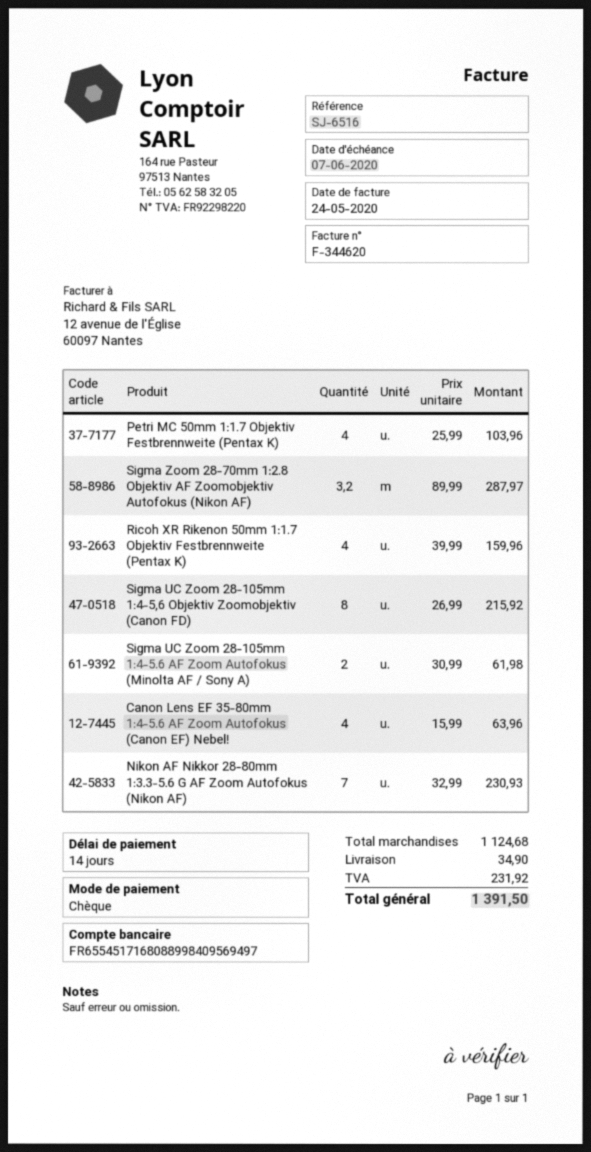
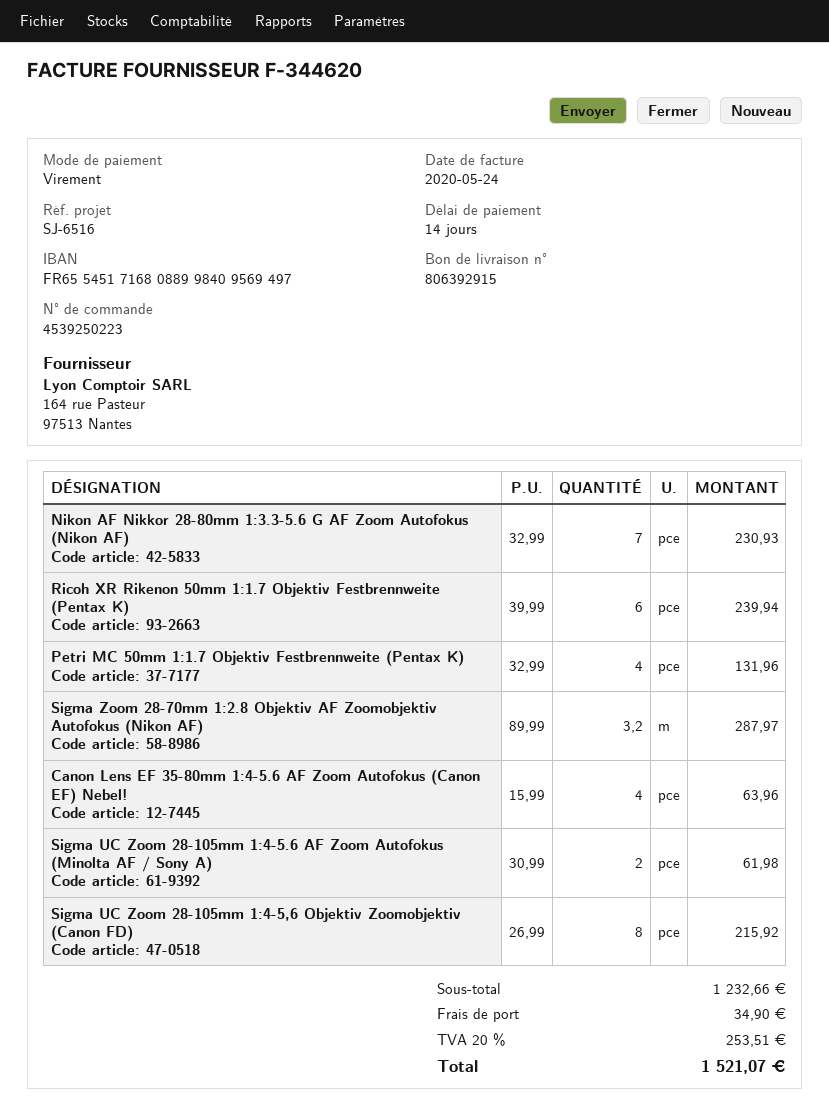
payment method: cheque -> bank transfer
Petri MC 50mm 1:1.7 Objektiv Festbrennweite (Pentax K): 4 x 25.99 = 103.96 -> 4 x 32.99 = 131.96
Ricoh XR Rikenon 50mm 1:1.7 Objektiv Festbrennweite (Pentax K): 4 x 39.99 = 159.96 -> 6 x 39.99 = 239.94
subtotal: 1124.68 -> 1232.66
tax: 231.92 -> 253.51
total: 1391.50 -> 1521.07

